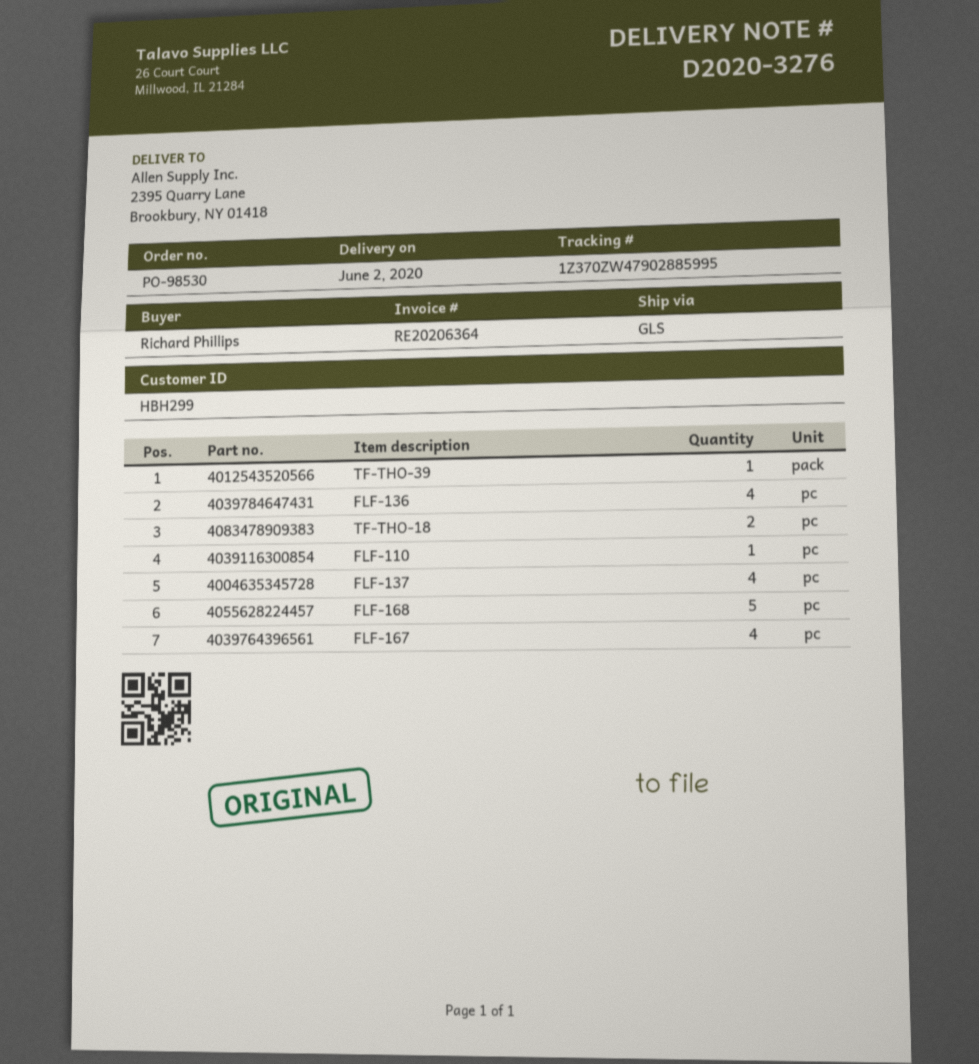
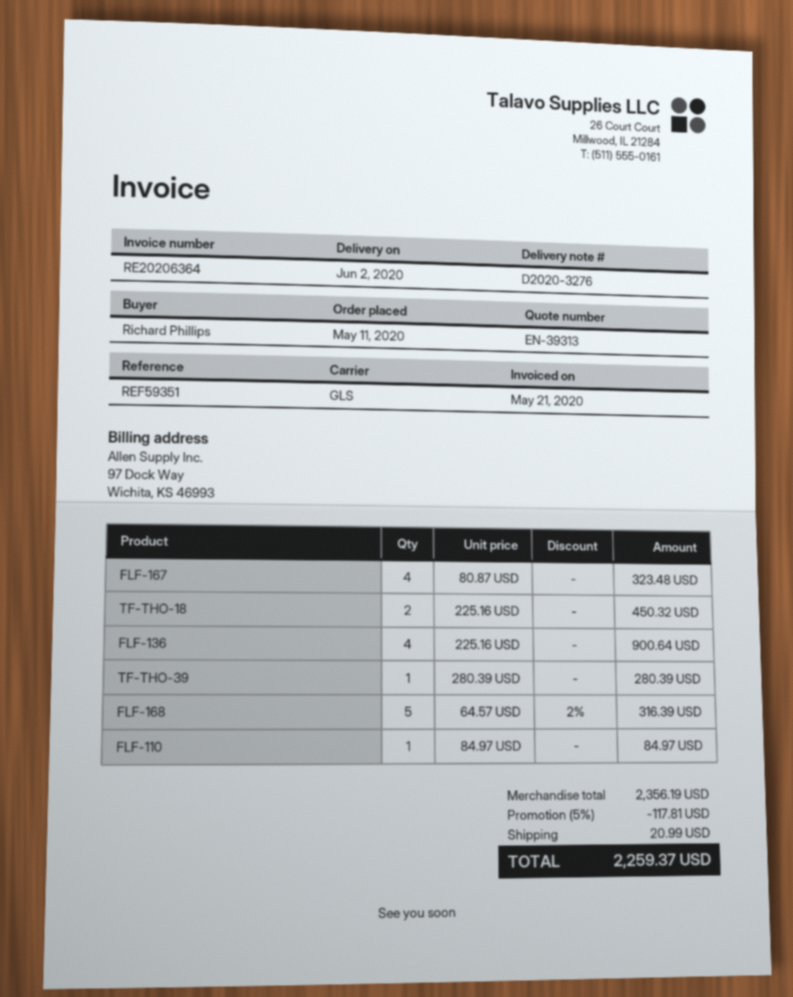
FLF-137: 4 -> none

